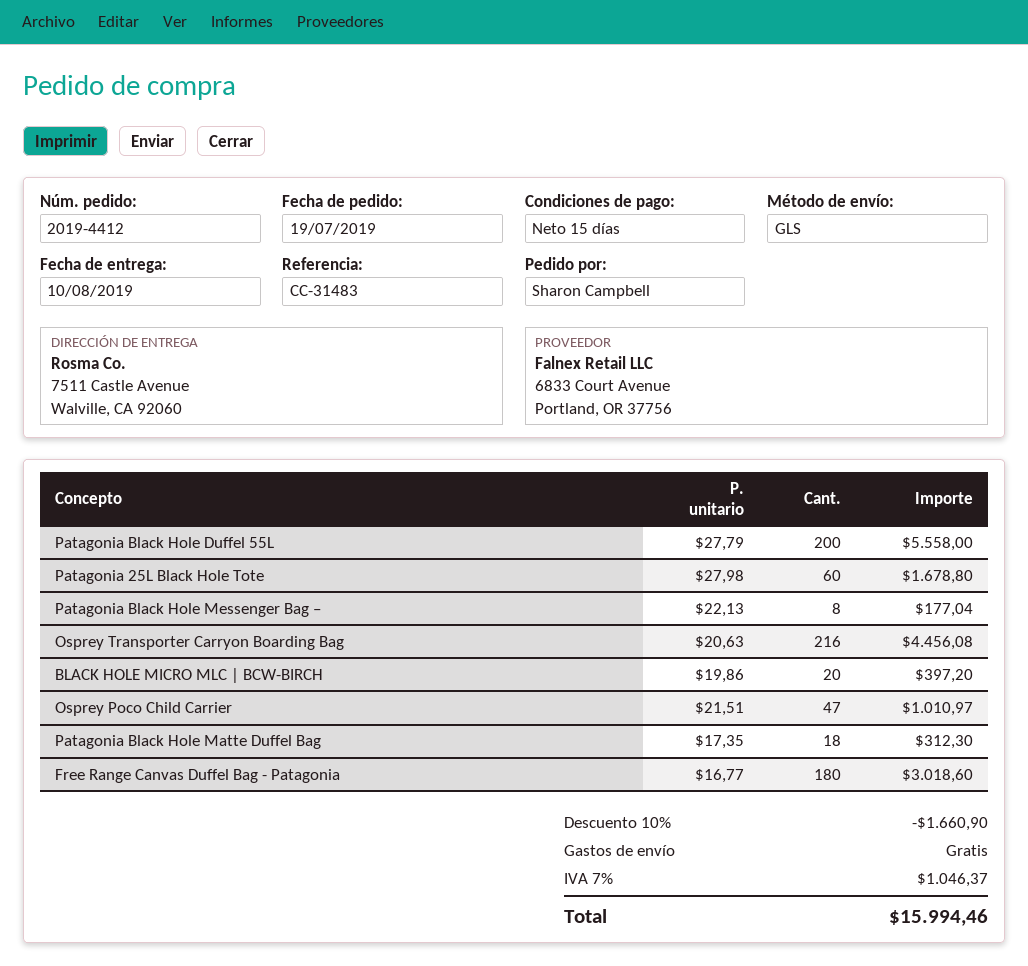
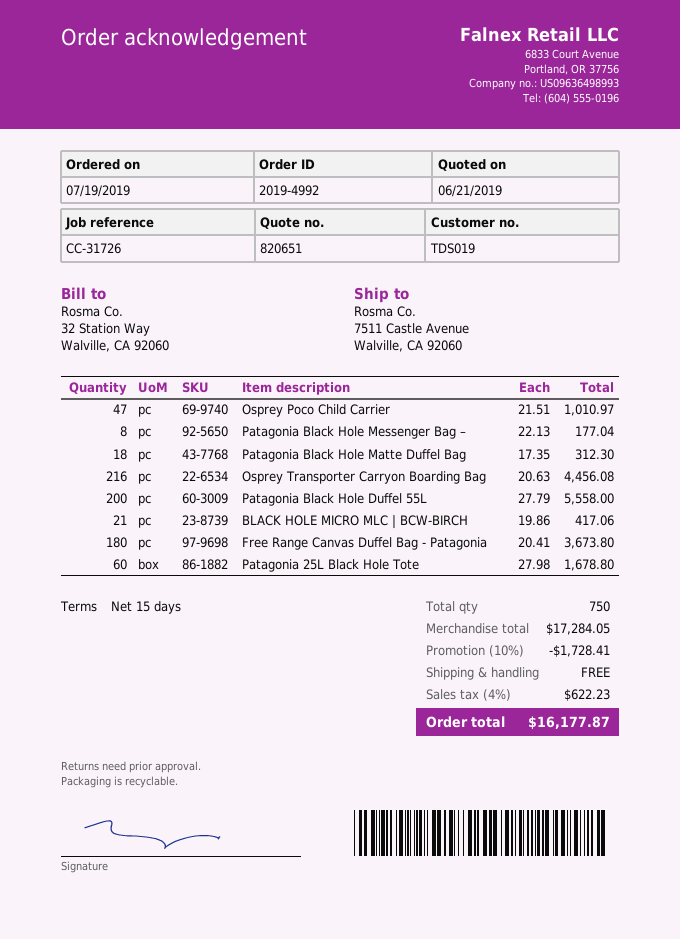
order number: 2019-4412 -> 2019-4992
reference: CC-31483 -> CC-31726
BLACK HOLE MICRO MLC | BCW-BIRCH: 20 x 19.86 = 397.20 -> 21 x 19.86 = 417.06
Free Range Canvas Duffel Bag - Patagonia: 180 x 16.77 = 3018.60 -> 180 x 20.41 = 3673.80
discount: 10% = 1660.90 -> 10% = 1728.41
tax: 7% = 1046.37 -> 4% = 622.23
total: 15994.46 -> 16177.87

